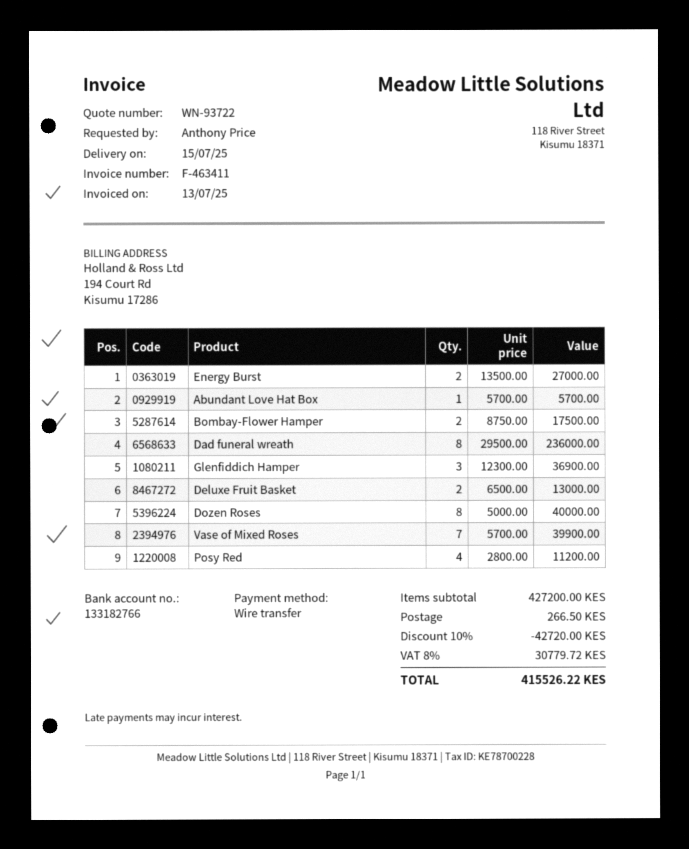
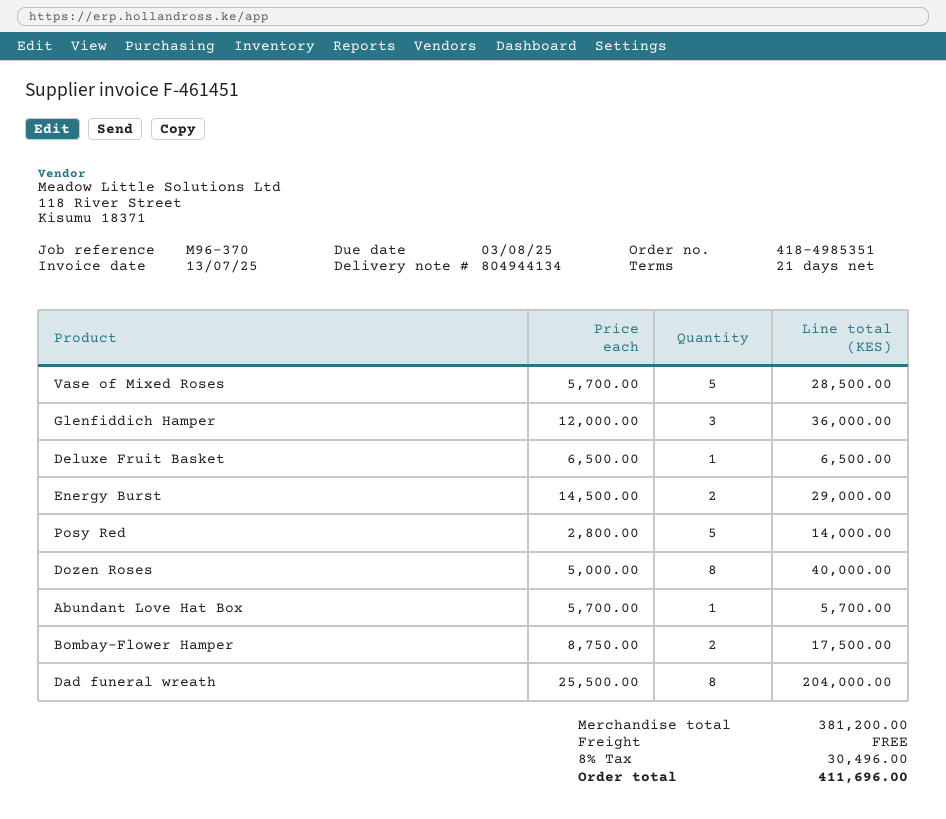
invoice number: F-463411 -> F-461451
Energy Burst: 2 x 13500.00 = 27000.00 -> 2 x 14500.00 = 29000.00
Dad funeral wreath: 8 x 29500.00 = 236000.00 -> 8 x 25500.00 = 204000.00
Glenfiddich Hamper: 3 x 12300.00 = 36900.00 -> 3 x 12000.00 = 36000.00
Deluxe Fruit Basket: 2 x 6500.00 = 13000.00 -> 1 x 6500.00 = 6500.00
Vase of Mixed Roses: 7 x 5700.00 = 39900.00 -> 5 x 5700.00 = 28500.00
Posy Red: 4 x 2800.00 = 11200.00 -> 5 x 2800.00 = 14000.00
subtotal: 427200.00 -> 381200.00
discount: 10% = 42720.00 -> none
shipping: 266.50 -> 0.00
tax: 8% = 30779.72 -> 8% = 30496.00
total: 415526.22 -> 411696.00

